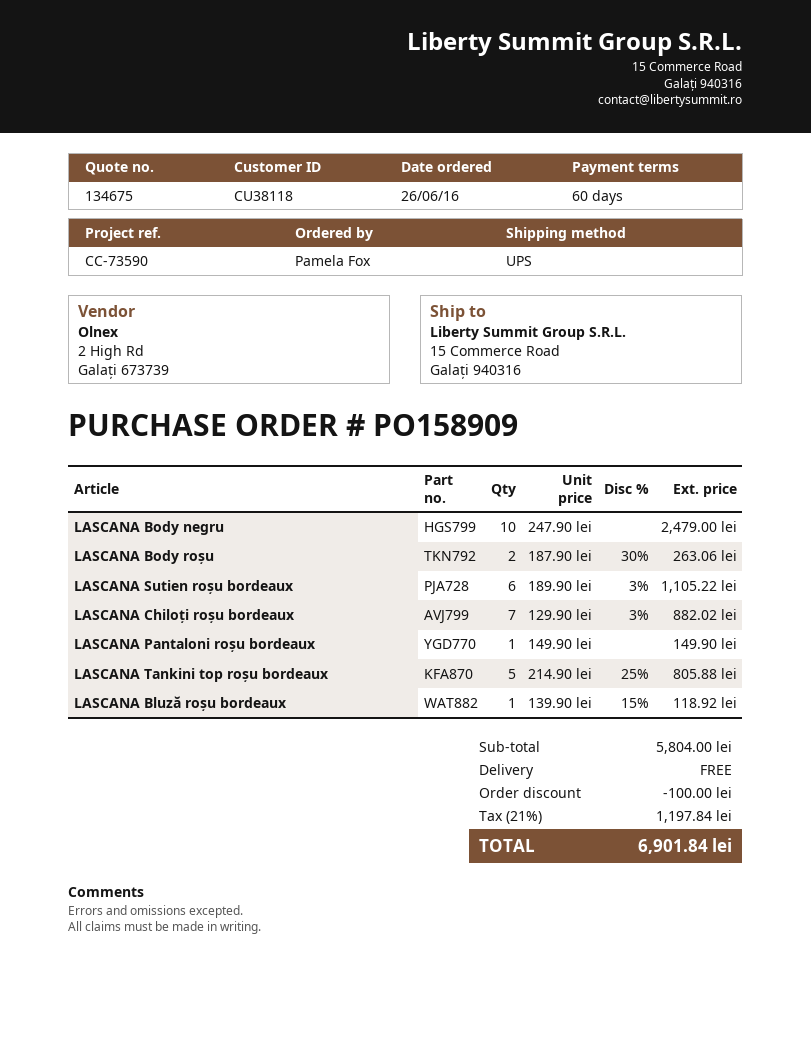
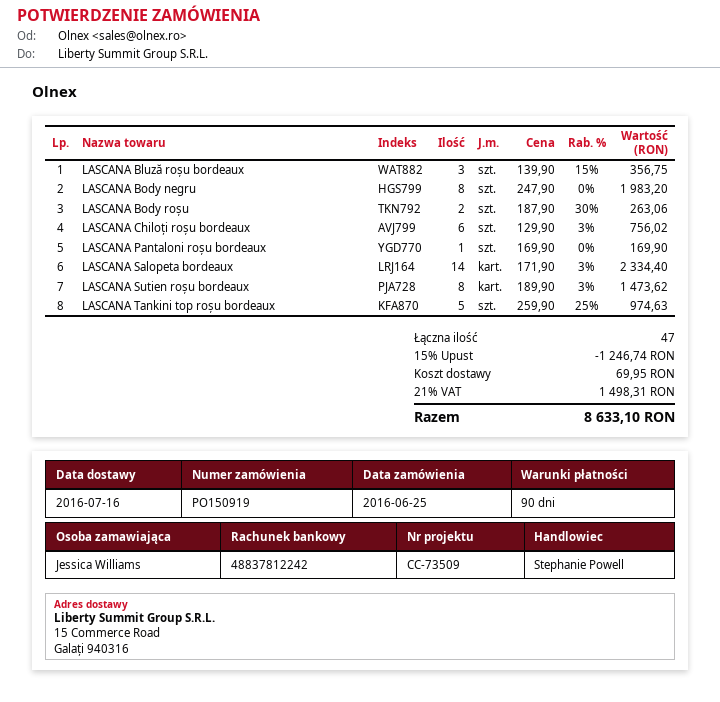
order number: PO158909 -> PO150919
order date: 2016-06-26 -> 2016-06-25
payment terms: 60 days -> 90 days
reference: CC-73590 -> CC-73509
ordered by: Pamela Fox -> Jessica Williams
LASCANA Body negru: 10 x 247.90 = 2479.00 -> 8 x 247.90 = 1983.20
LASCANA Sutien roșu bordeaux: 6 x 189.90 - 3% = 1105.22 -> 8 x 189.90 - 3% = 1473.62
LASCANA Chiloți roșu bordeaux: 7 x 129.90 - 3% = 882.02 -> 6 x 129.90 - 3% = 756.02
LASCANA Pantaloni roșu bordeaux: 1 x 149.90 = 149.90 -> 1 x 169.90 = 169.90
LASCANA Tankini top roșu bordeaux: 5 x 214.90 - 25% = 805.88 -> 5 x 259.90 - 25% = 974.63
LASCANA Bluză roșu bordeaux: 1 x 139.90 - 15% = 118.92 -> 3 x 139.90 - 15% = 356.75
LASCANA Salopeta bordeaux: none -> 14 x 171.90 - 3% = 2334.40
discount: 100.00 -> 1246.74
shipping: 0.00 -> 69.95
tax: 21% = 1197.84 -> 21% = 1498.31
total: 6901.84 -> 8633.10

